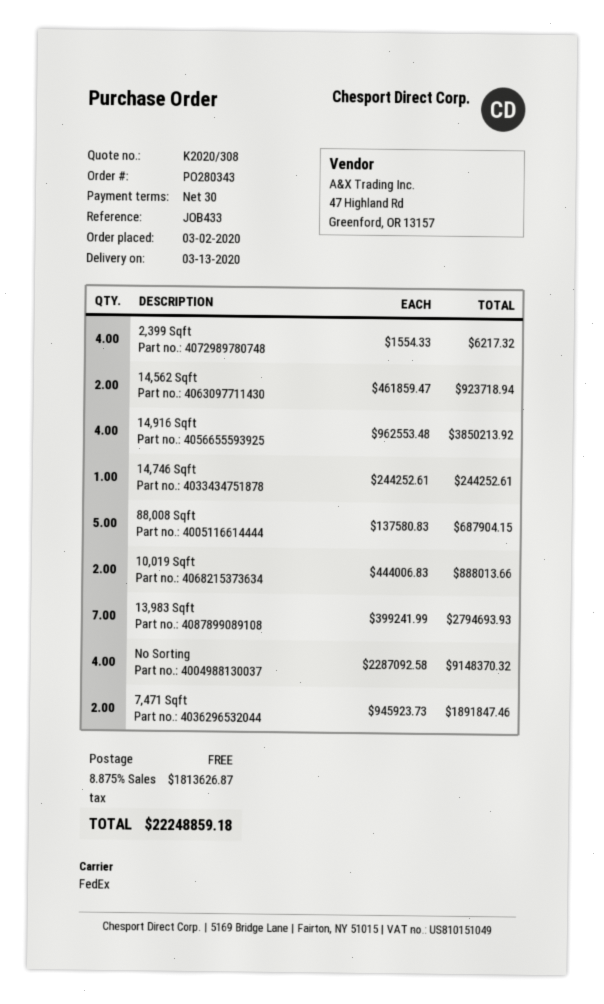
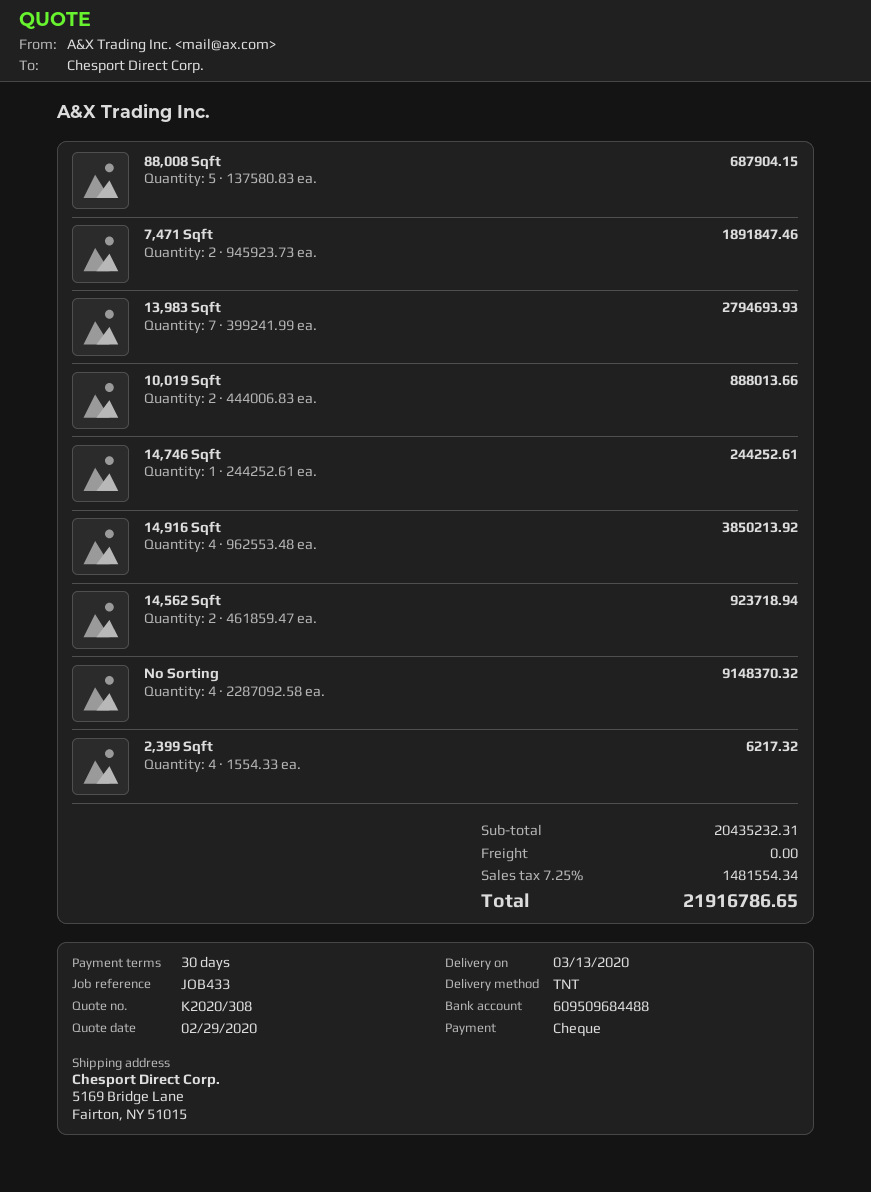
shipping method: FedEx -> TNT
tax: 8.875% = 1813626.87 -> 7.25% = 1481554.34
total: 22248859.18 -> 21916786.65

